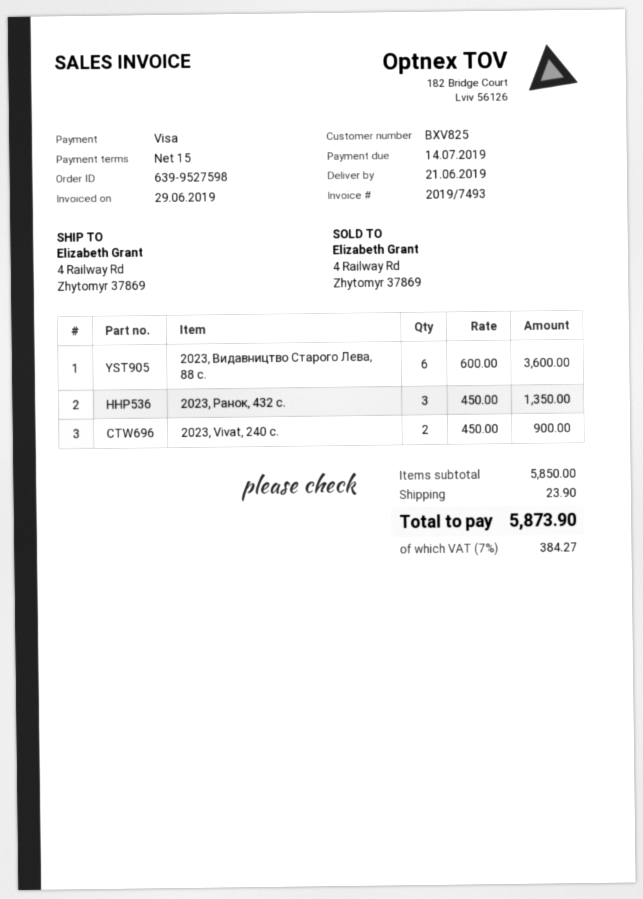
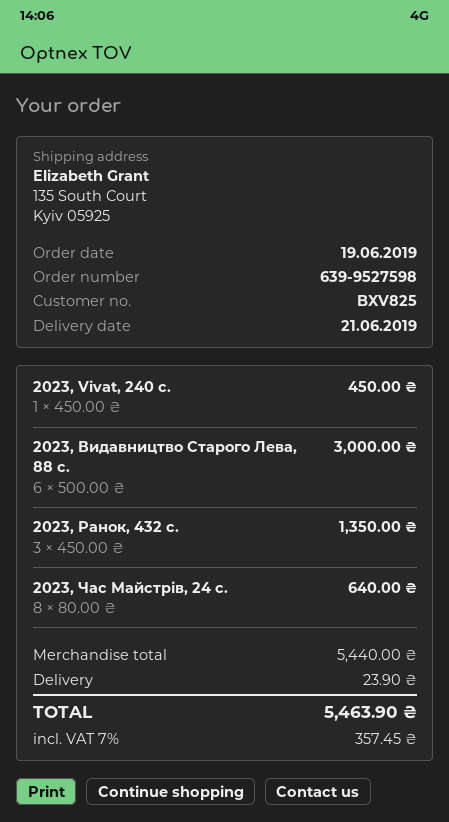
ship to: 4 Railway Rd, Zhytomyr 37869 -> 135 South Court, Kyiv 05925
2023, Видавництво Старого Лева, 88 с.: 6 x 600.00 = 3600.00 -> 6 x 500.00 = 3000.00
2023, Vivat, 240 с.: 2 x 450.00 = 900.00 -> 1 x 450.00 = 450.00
2023, Час Майстрів, 24 с.: none -> 8 x 80.00 = 640.00
subtotal: 5850.00 -> 5440.00
tax: 7% = 384.27 -> 7% = 357.45
total: 5873.90 -> 5463.90

